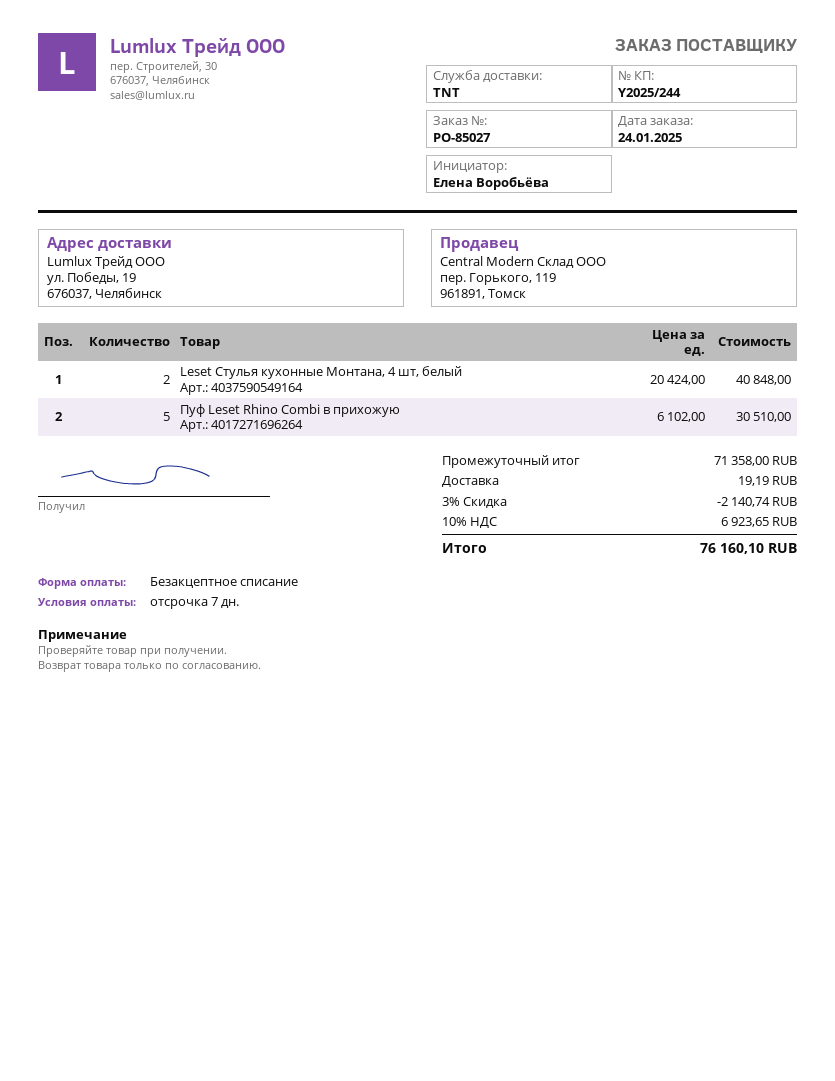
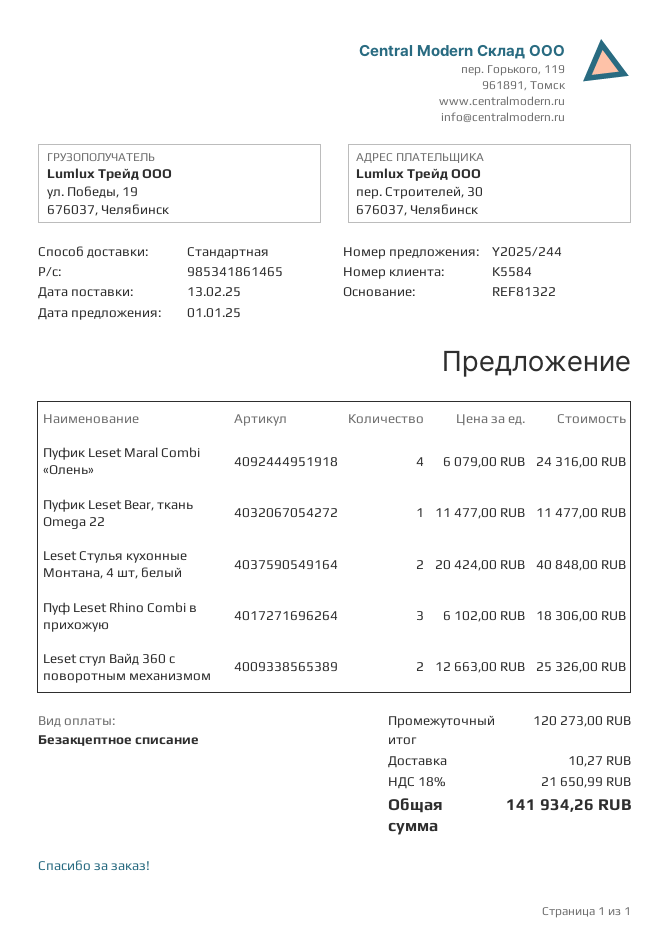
shipping method: TNT -> standard
Пуф Leset Rhino Combi в прихожую: 5 x 6102.00 = 30510.00 -> 3 x 6102.00 = 18306.00
Пуфик Leset Maral Combi «Олень»: none -> 4 x 6079.00 = 24316.00
Пуфик Leset Bear, ткань Omega 22: none -> 1 x 11477.00 = 11477.00
Leset стул Вайд 360 с поворотным механизмом: none -> 2 x 12663.00 = 25326.00
subtotal: 71358.00 -> 120273.00
discount: 3% = 2140.74 -> none
shipping: 19.19 -> 10.27
tax: 10% = 6923.65 -> 18% = 21650.99
total: 76160.10 -> 141934.26

